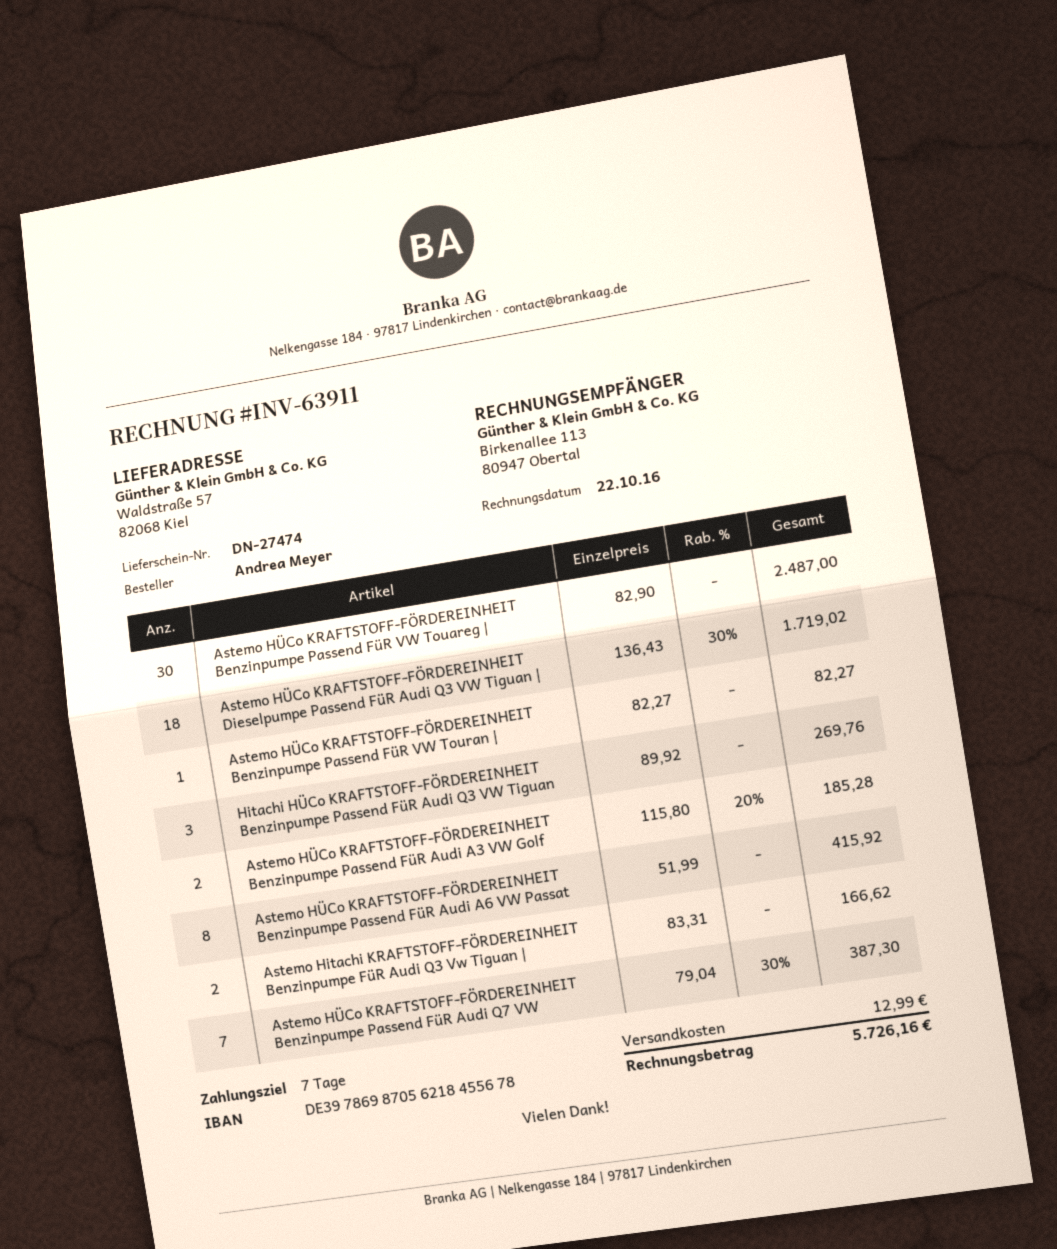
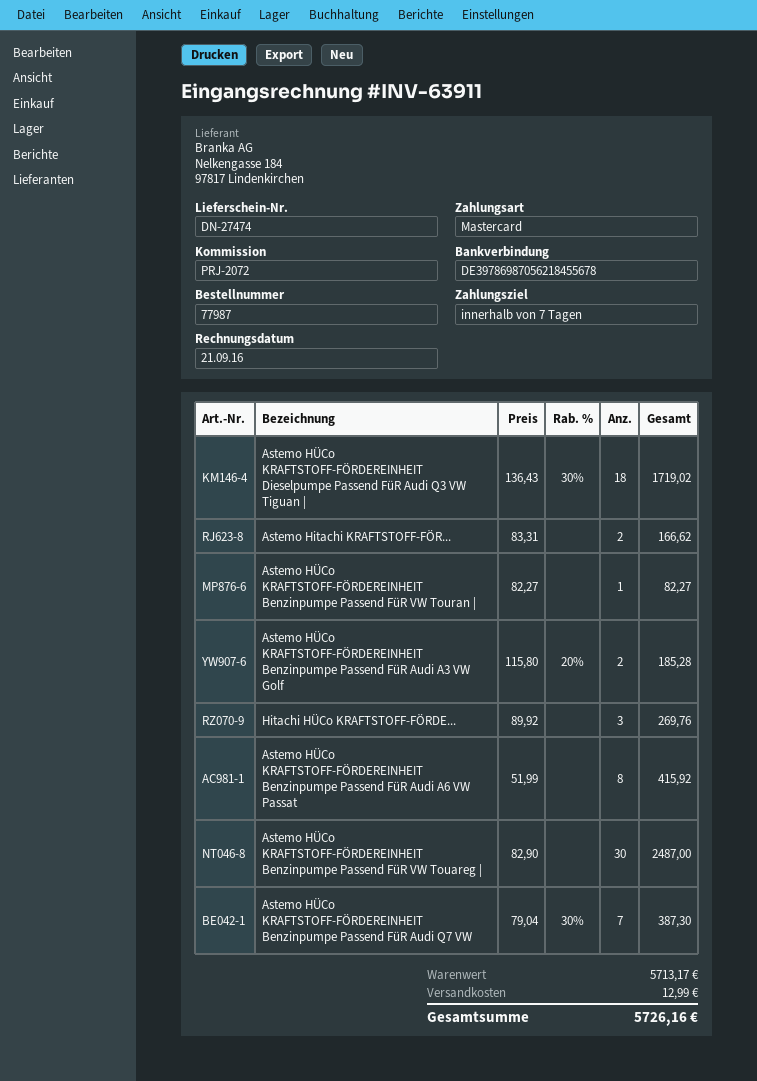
invoice date: 2016-10-22 -> 2016-09-21

